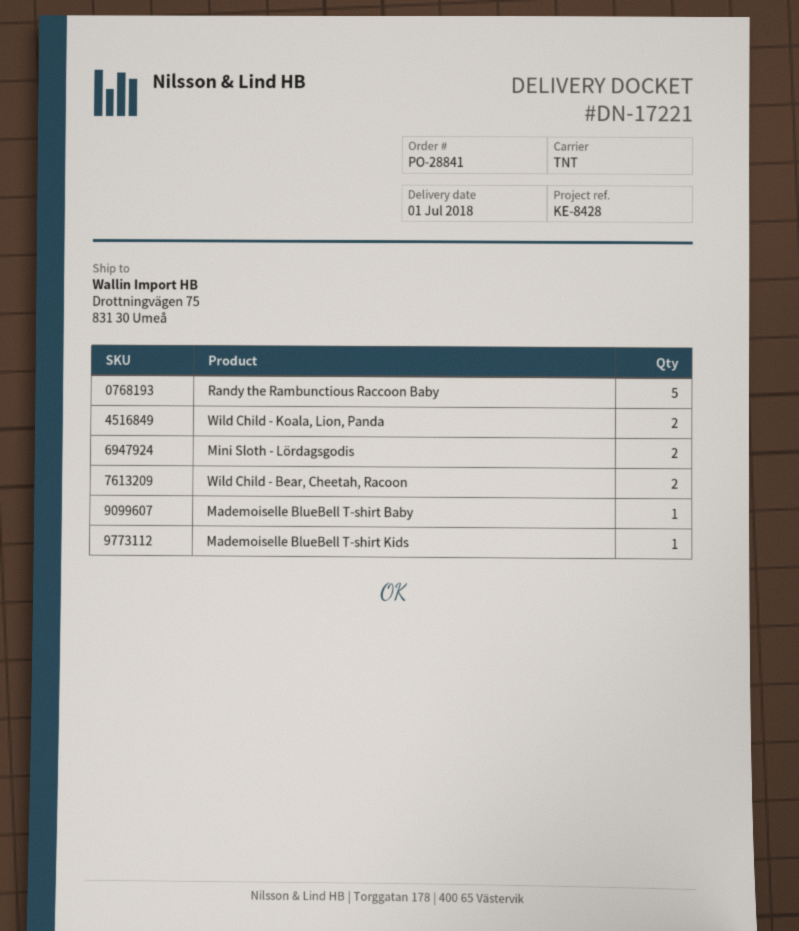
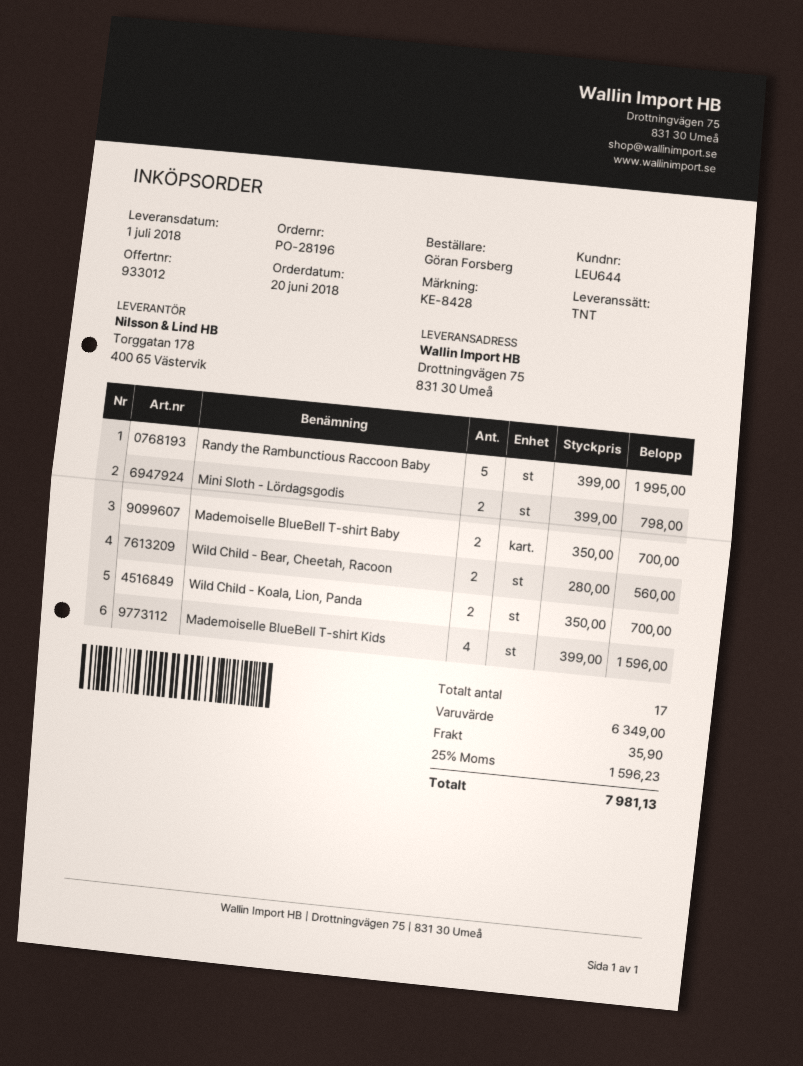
order number: PO-28841 -> PO-28196
Mademoiselle BlueBell T-shirt Baby: 1 -> 2
Mademoiselle BlueBell T-shirt Kids: 1 -> 4

